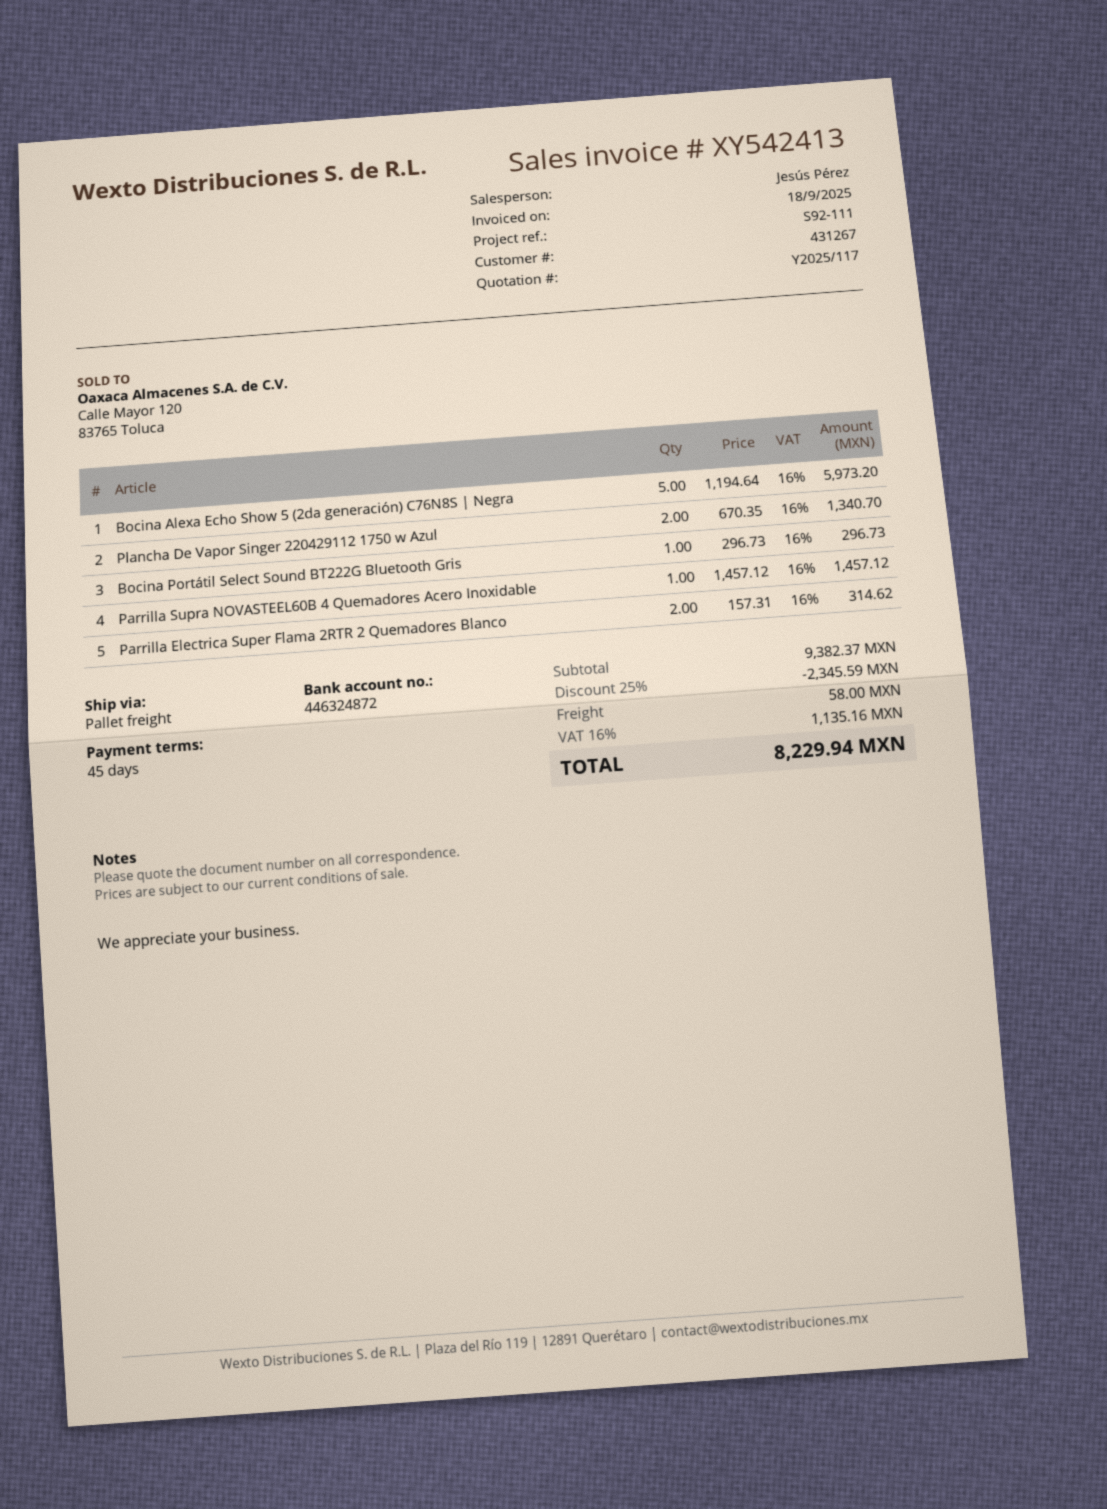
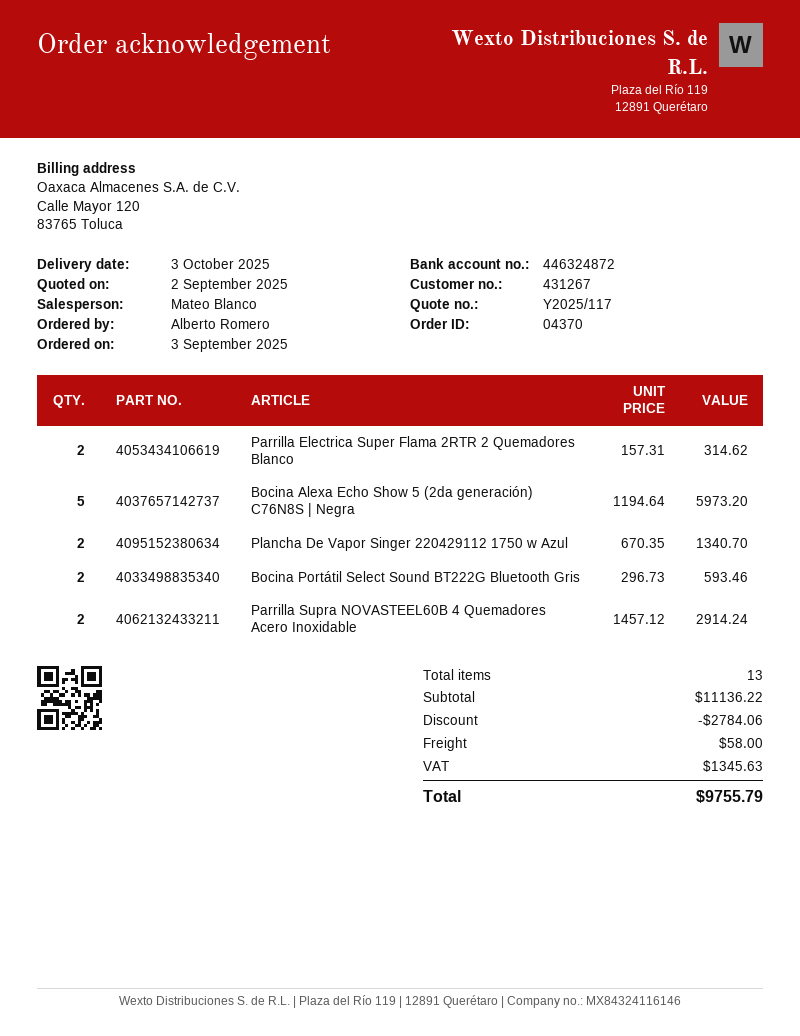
sales rep: Jesús Pérez -> Mateo Blanco
Bocina Portátil Select Sound BT222G Bluetooth Gris: 1 x 296.73 = 296.73 -> 2 x 296.73 = 593.46
Parrilla Supra NOVASTEEL60B 4 Quemadores Acero Inoxidable: 1 x 1457.12 = 1457.12 -> 2 x 1457.12 = 2914.24
subtotal: 9382.37 -> 11136.22
discount: 2345.59 -> 2784.06
tax: 1135.16 -> 1345.63
total: 8229.94 -> 9755.79

